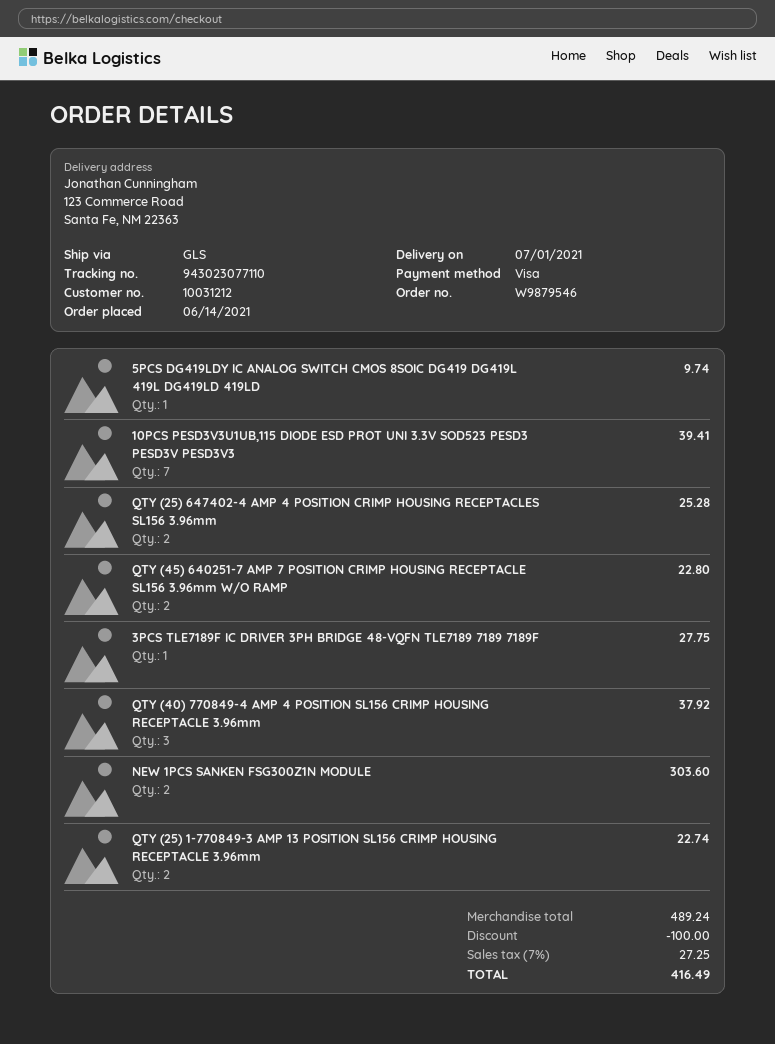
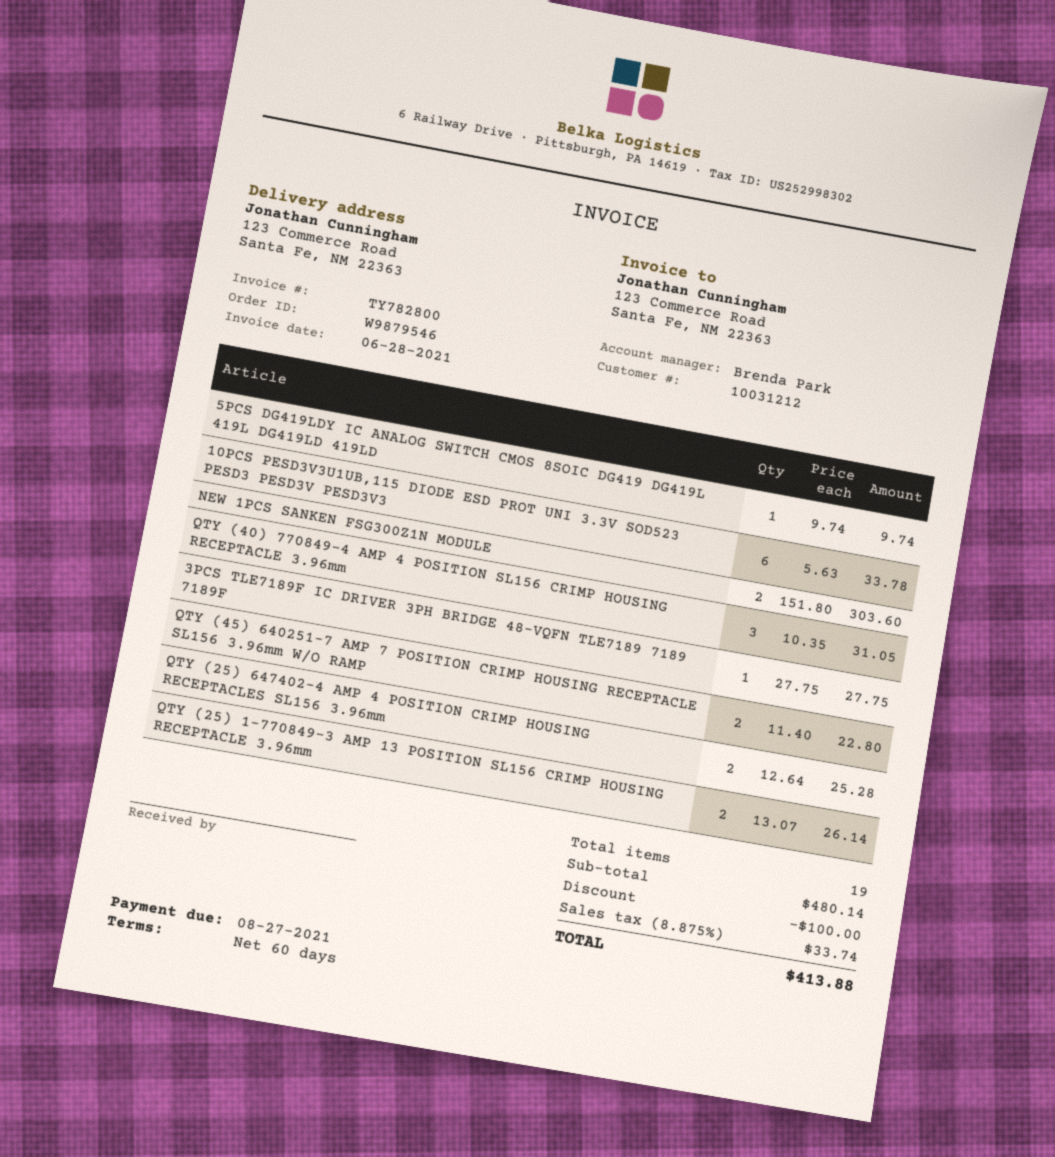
10PCS PESD3V3U1UB,115 DIODE ESD PROT UNI 3.3V SOD523 PESD3 PESD3V PESD3V3: 7 for 39.41 -> 6 for 33.78
QTY (40) 770849-4 AMP 4 POSITION SL156 CRIMP HOUSING RECEPTACLE 3.96mm: 3 for 37.92 -> 3 for 31.05
QTY (25) 1-770849-3 AMP 13 POSITION SL156 CRIMP HOUSING RECEPTACLE 3.96mm: 2 for 22.74 -> 2 for 26.14
subtotal: 489.24 -> 480.14
tax: 7% = 27.25 -> 8.875% = 33.74
total: 416.49 -> 413.88

